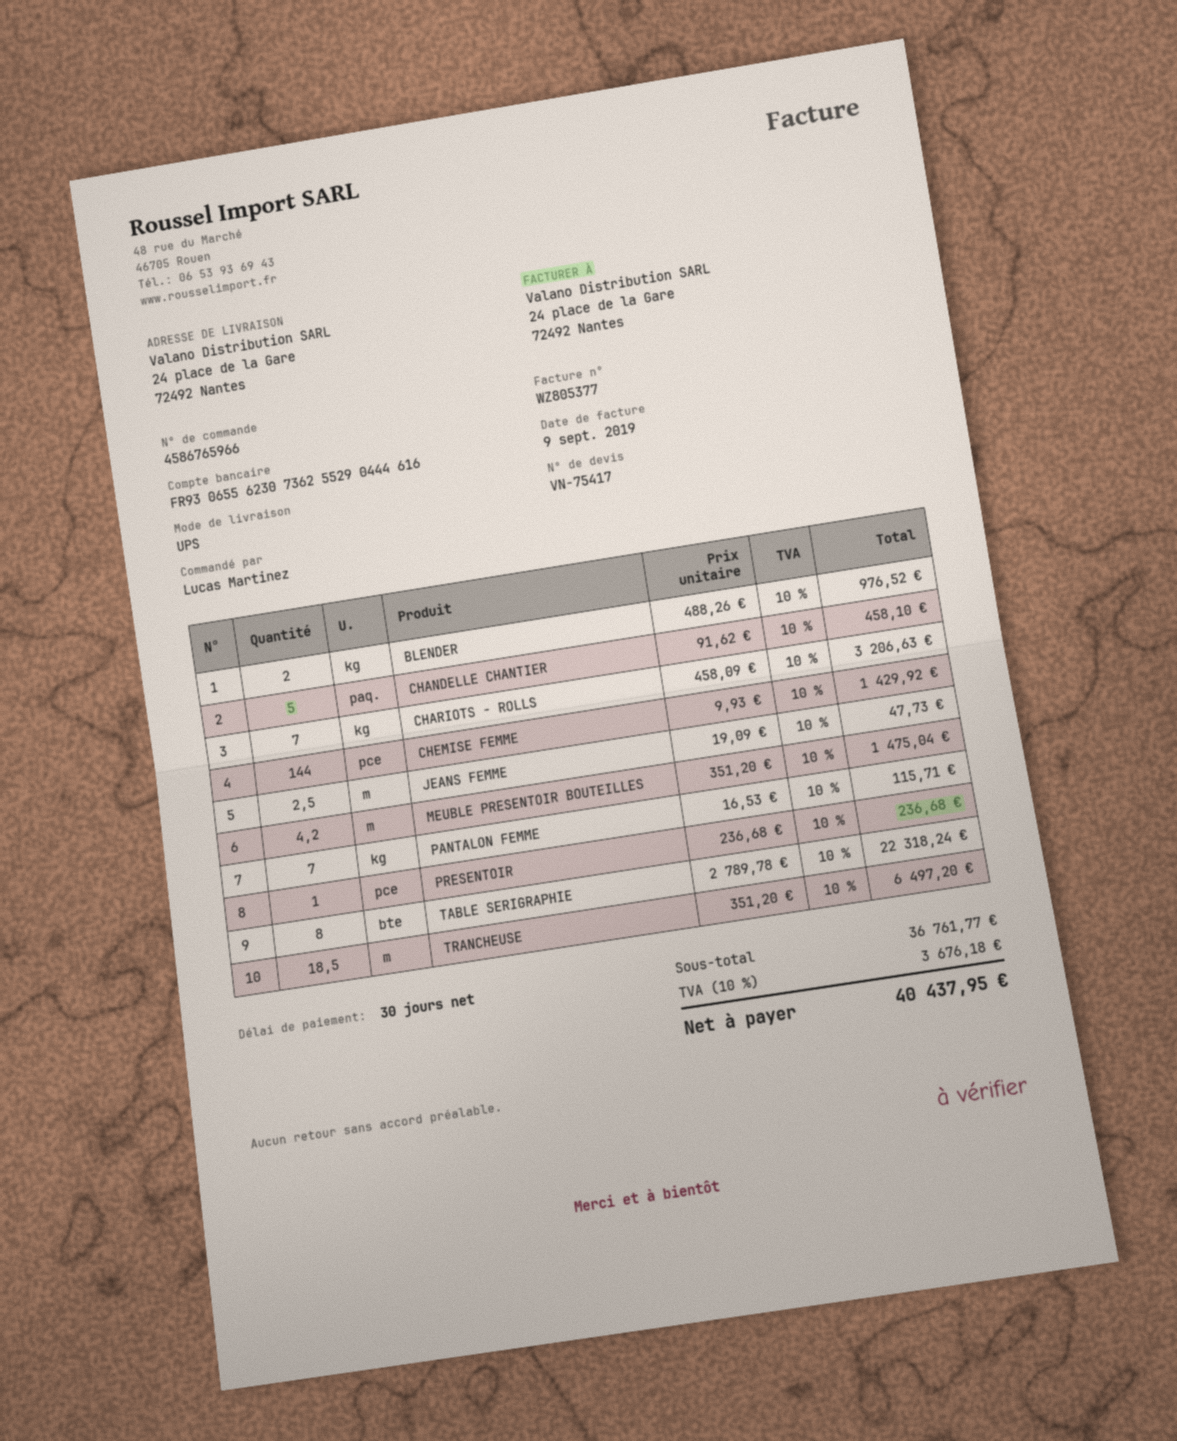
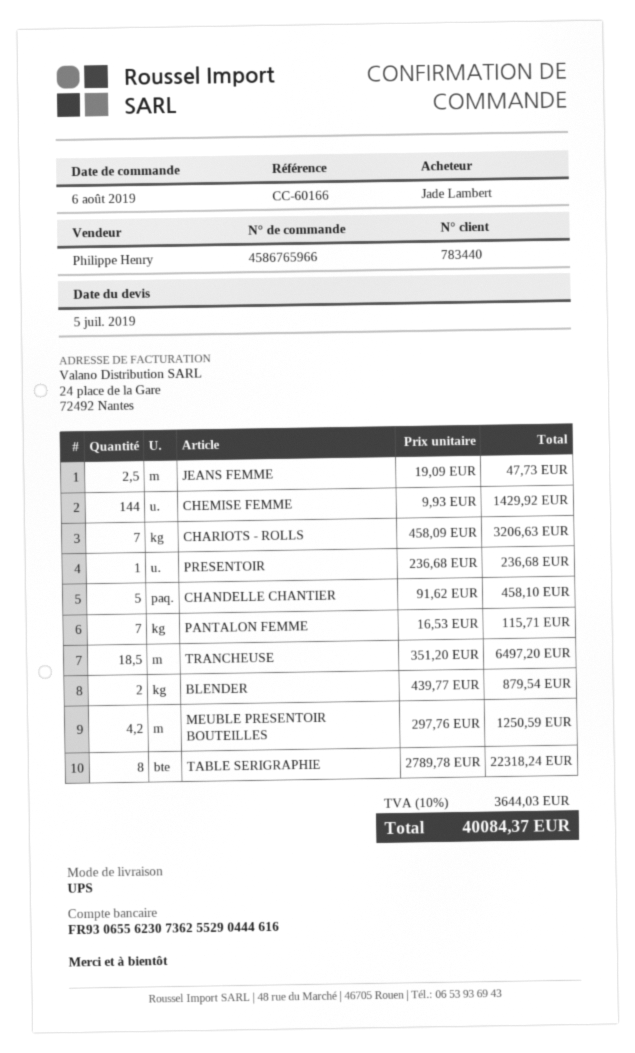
ordered by: Lucas Martinez -> Jade Lambert
BLENDER: 2 x 488.26 = 976.52 -> 2 x 439.77 = 879.54
MEUBLE PRESENTOIR BOUTEILLES: 4.2 x 351.20 = 1475.04 -> 4.2 x 297.76 = 1250.59
tax: 10% = 3676.18 -> 10% = 3644.03
total: 40437.95 -> 40084.37

